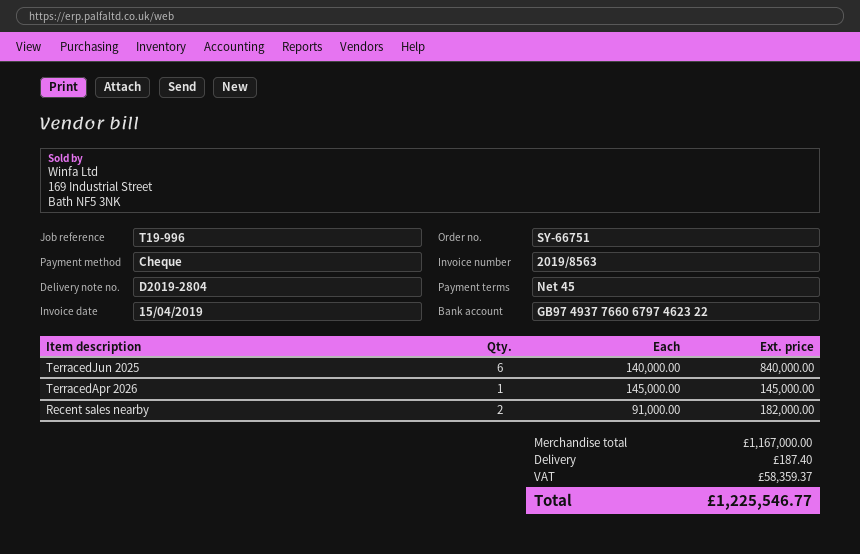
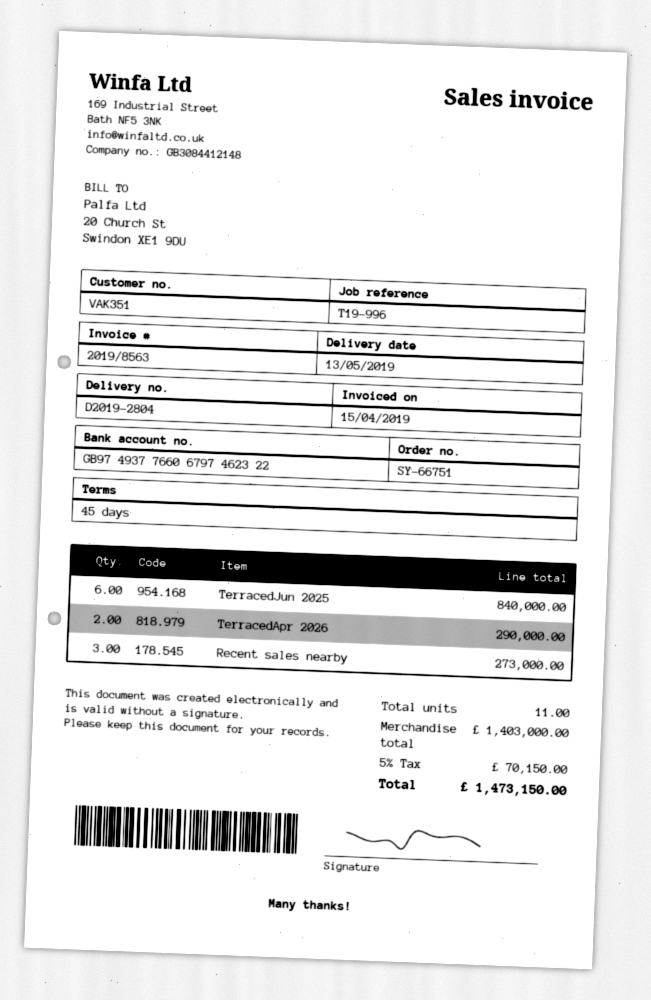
TerracedApr 2026: 1 for 145000.00 -> 2 for 290000.00
Recent sales nearby: 2 for 182000.00 -> 3 for 273000.00
subtotal: 1167000.00 -> 1403000.00
shipping: 187.40 -> none
tax: 58359.37 -> 70150.00
total: 1225546.77 -> 1473150.00

